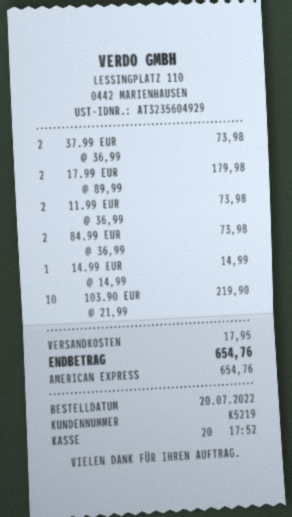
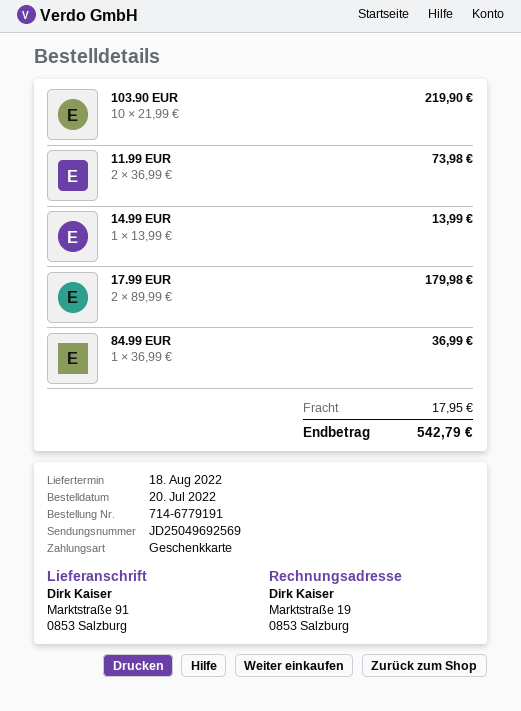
payment method: American Express -> gift card
37.99 EUR: 2 x 36.99 = 73.98 -> none
84.99 EUR: 2 x 36.99 = 73.98 -> 1 x 36.99 = 36.99
14.99 EUR: 1 x 14.99 = 14.99 -> 1 x 13.99 = 13.99
total: 654.76 -> 542.79

